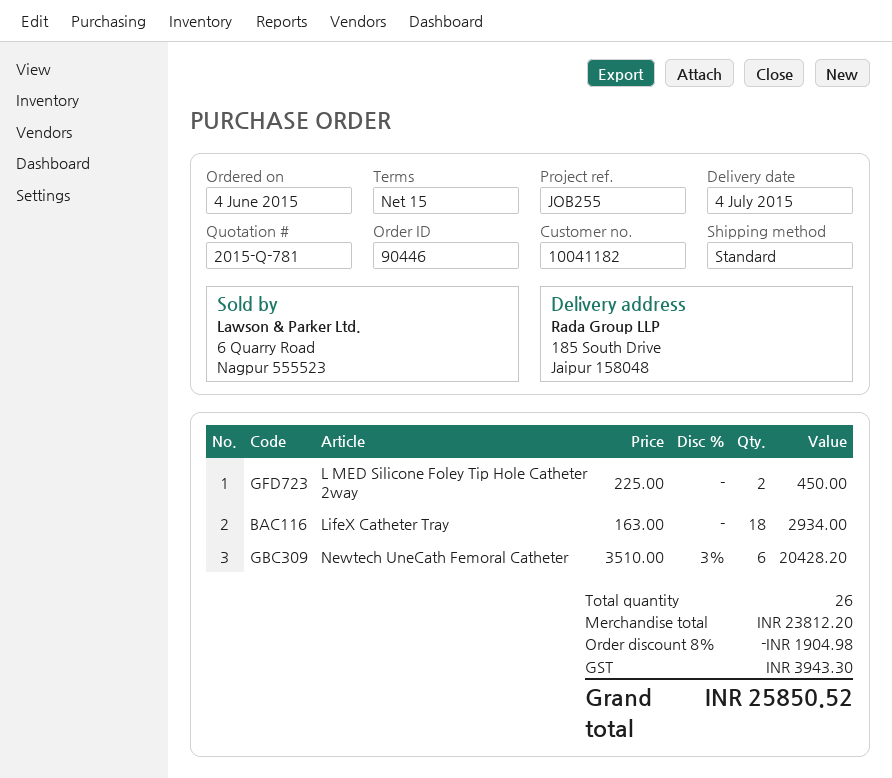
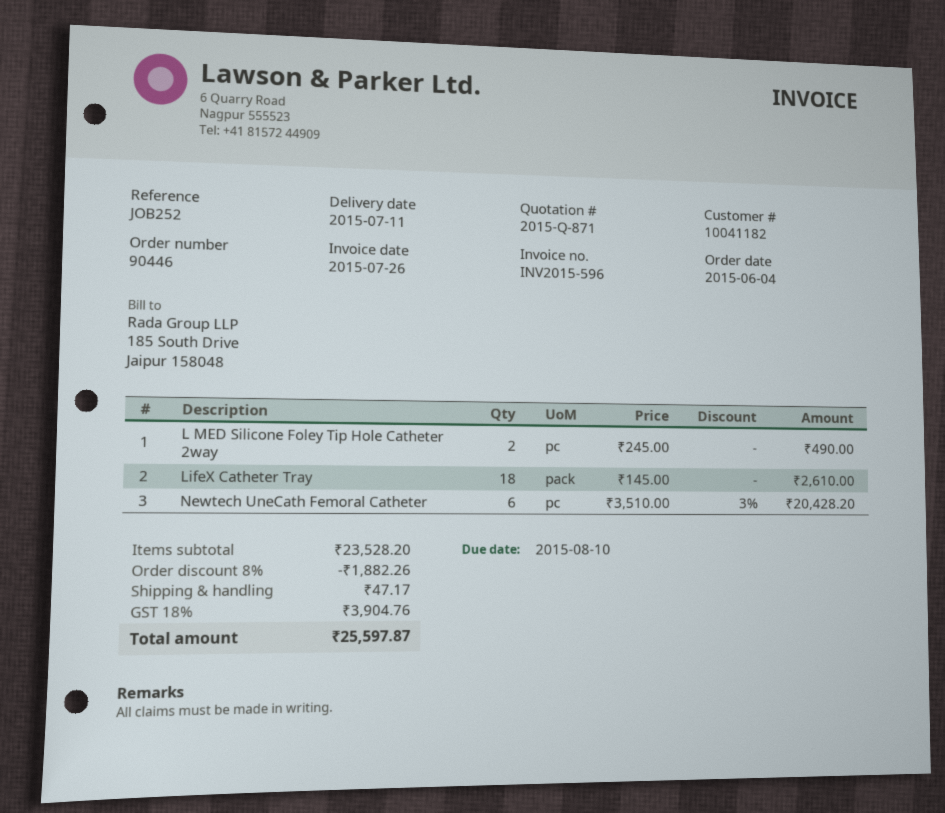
quote number: 2015-Q-781 -> 2015-Q-871
delivery date: 2015-07-04 -> 2015-07-11
reference: JOB255 -> JOB252
L MED Silicone Foley Tip Hole Catheter 2way: 2 x 225.00 = 450.00 -> 2 x 245.00 = 490.00
LifeX Catheter Tray: 18 x 163.00 = 2934.00 -> 18 x 145.00 = 2610.00
subtotal: 23812.20 -> 23528.20
discount: 8% = 1904.98 -> 8% = 1882.26
shipping: none -> 47.17
tax: 3943.30 -> 3904.76
total: 25850.52 -> 25597.87

